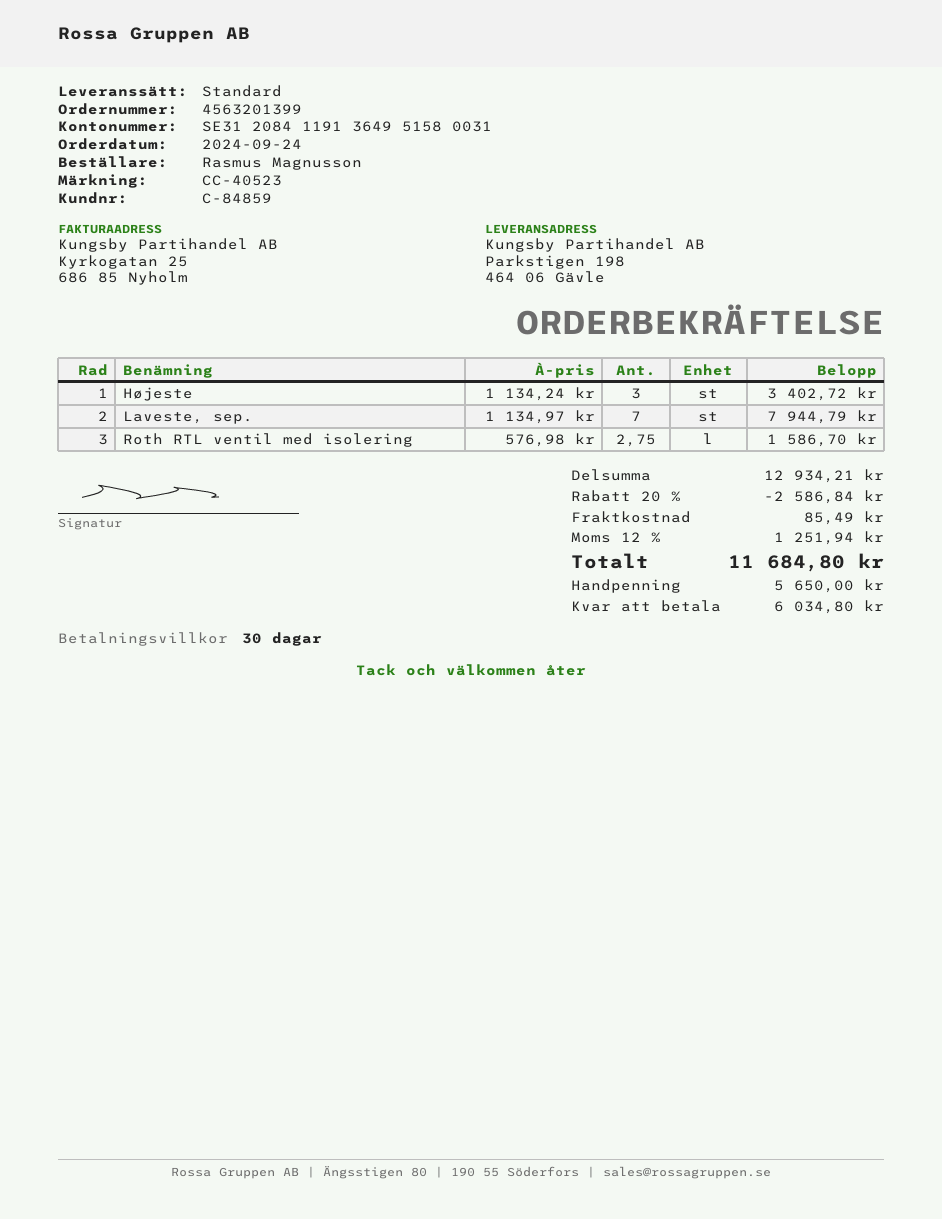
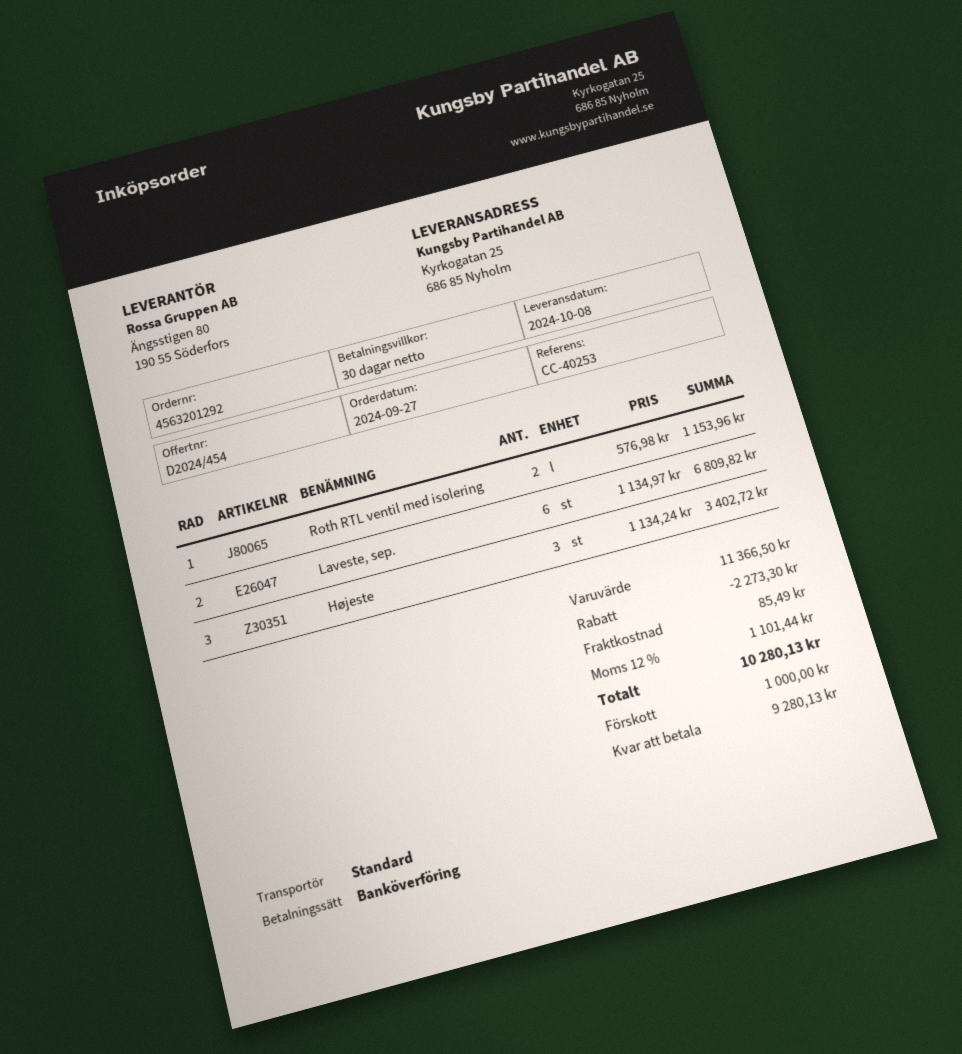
order number: 4563201399 -> 4563201292
order date: 2024-09-24 -> 2024-09-27
reference: CC-40523 -> CC-40253
ship to: Parkstigen 198, 464 06 Gävle -> Kyrkogatan 25, 686 85 Nyholm
Laveste, sep.: 7 x 1134.97 = 7944.79 -> 6 x 1134.97 = 6809.82
Roth RTL ventil med isolering: 2.75 x 576.98 = 1586.70 -> 2 x 576.98 = 1153.96
subtotal: 12934.21 -> 11366.50
discount: 2586.84 -> 2273.30
tax: 12% = 1251.94 -> 12% = 1101.44
total: 11684.80 -> 10280.13
deposit: 5650.00 -> 1000.00
balance: 6034.80 -> 9280.13

